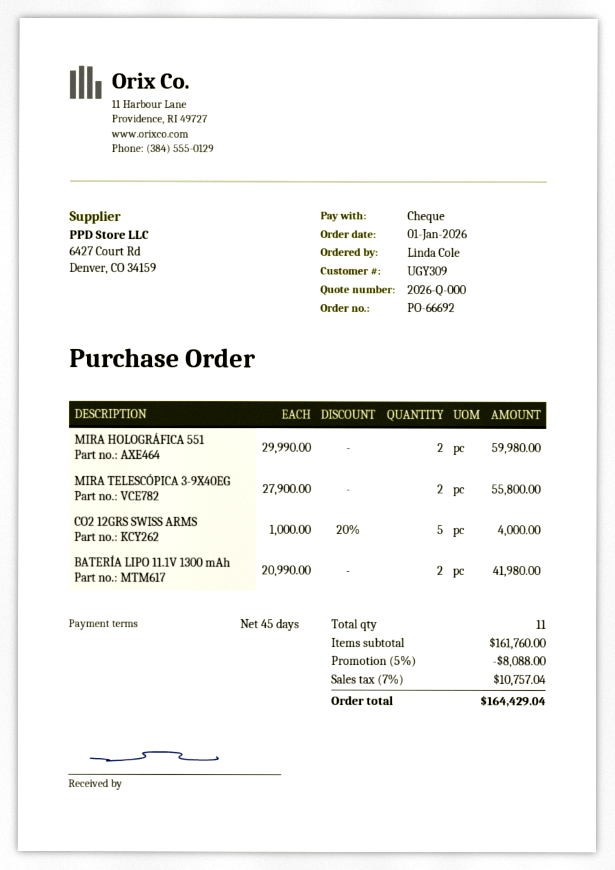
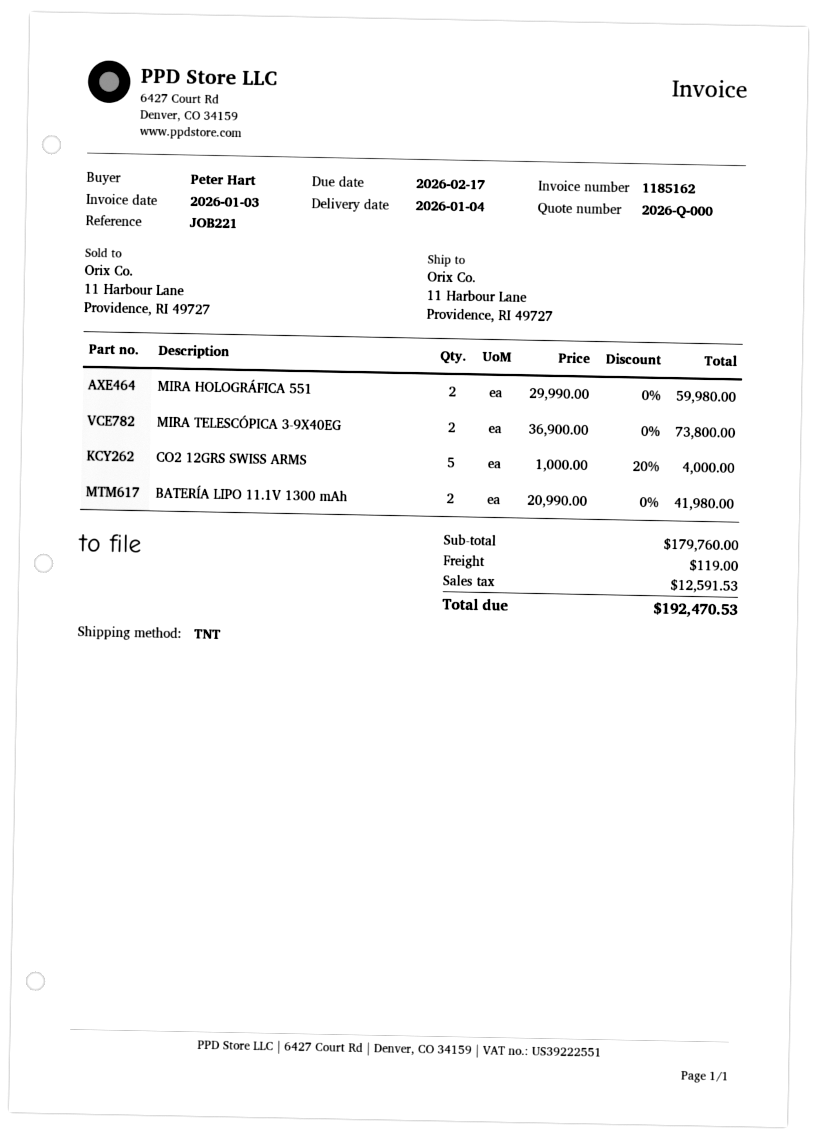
ordered by: Linda Cole -> Peter Hart
MIRA TELESCÓPICA 3-9X40EG: 2 x 27900.00 = 55800.00 -> 2 x 36900.00 = 73800.00
subtotal: 161760.00 -> 179760.00
discount: 5% = 8088.00 -> none
shipping: none -> 119.00
tax: 10757.04 -> 12591.53
total: 164429.04 -> 192470.53

